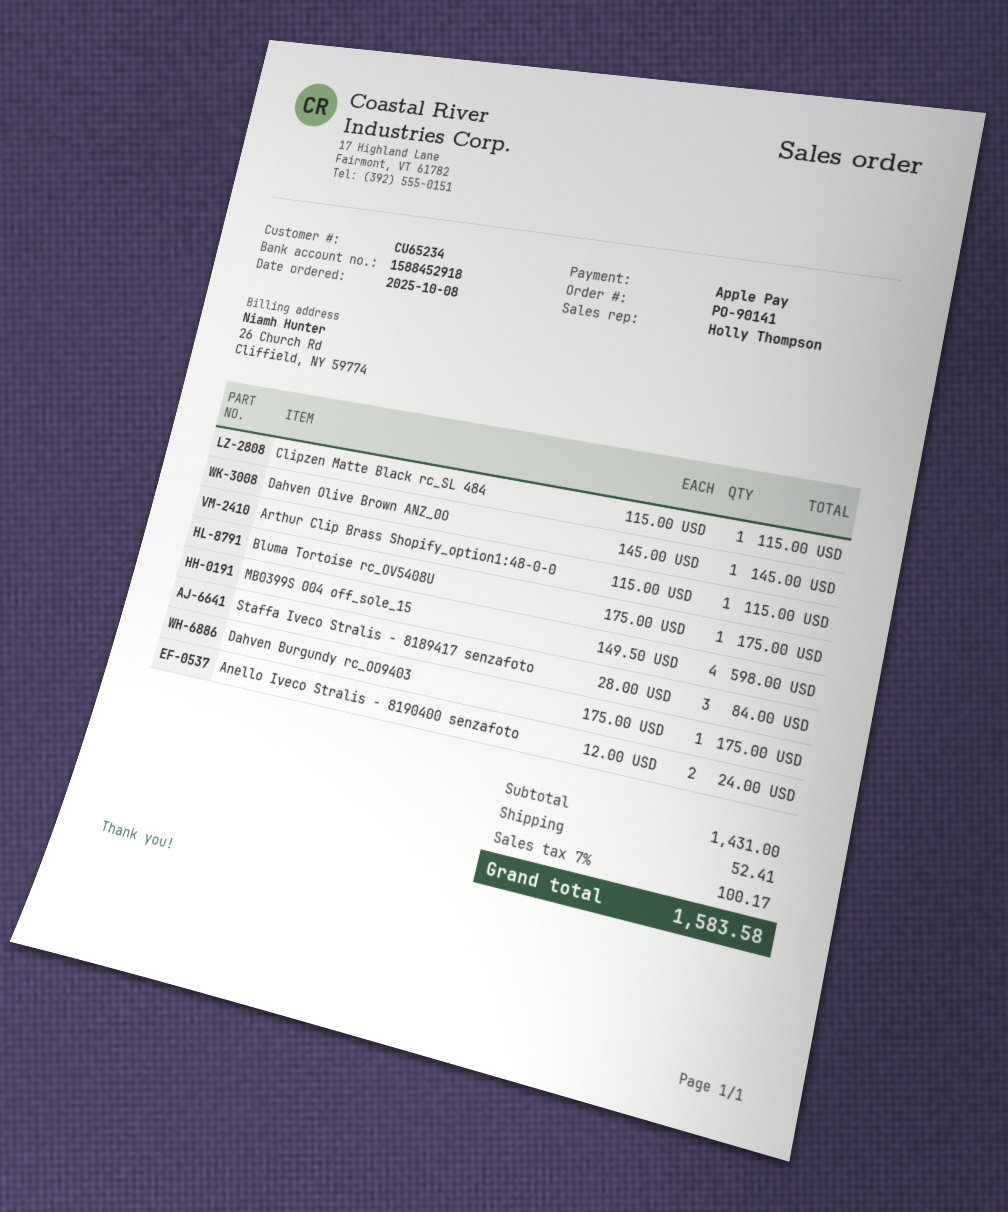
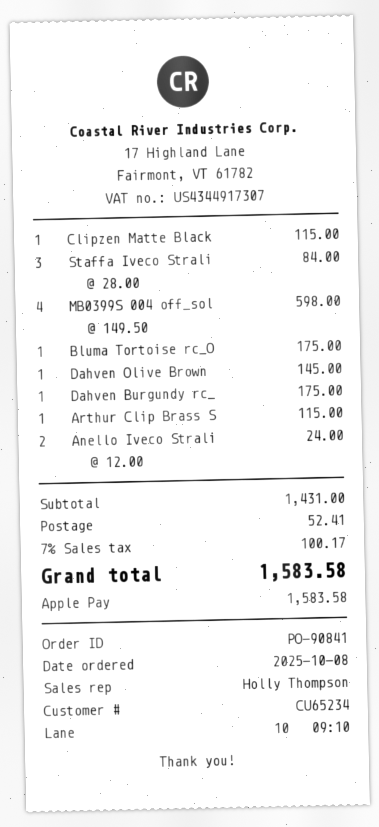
order number: PO-90141 -> PO-90841

